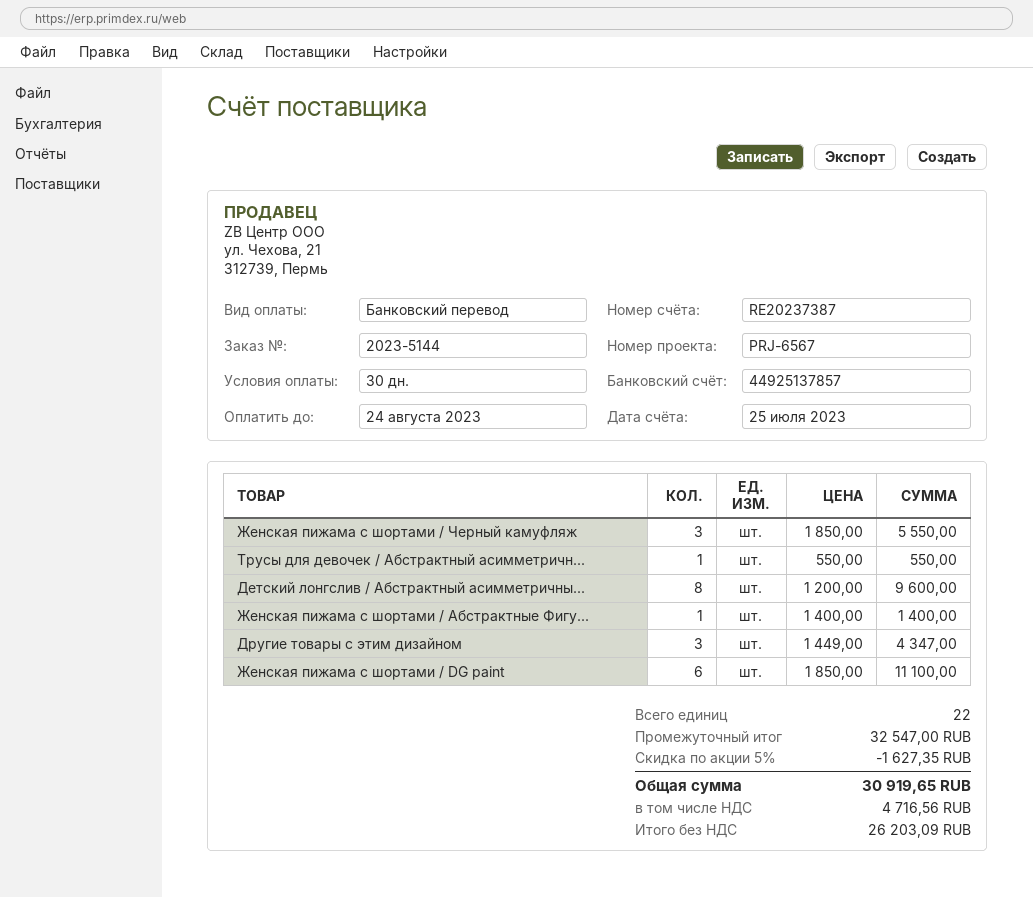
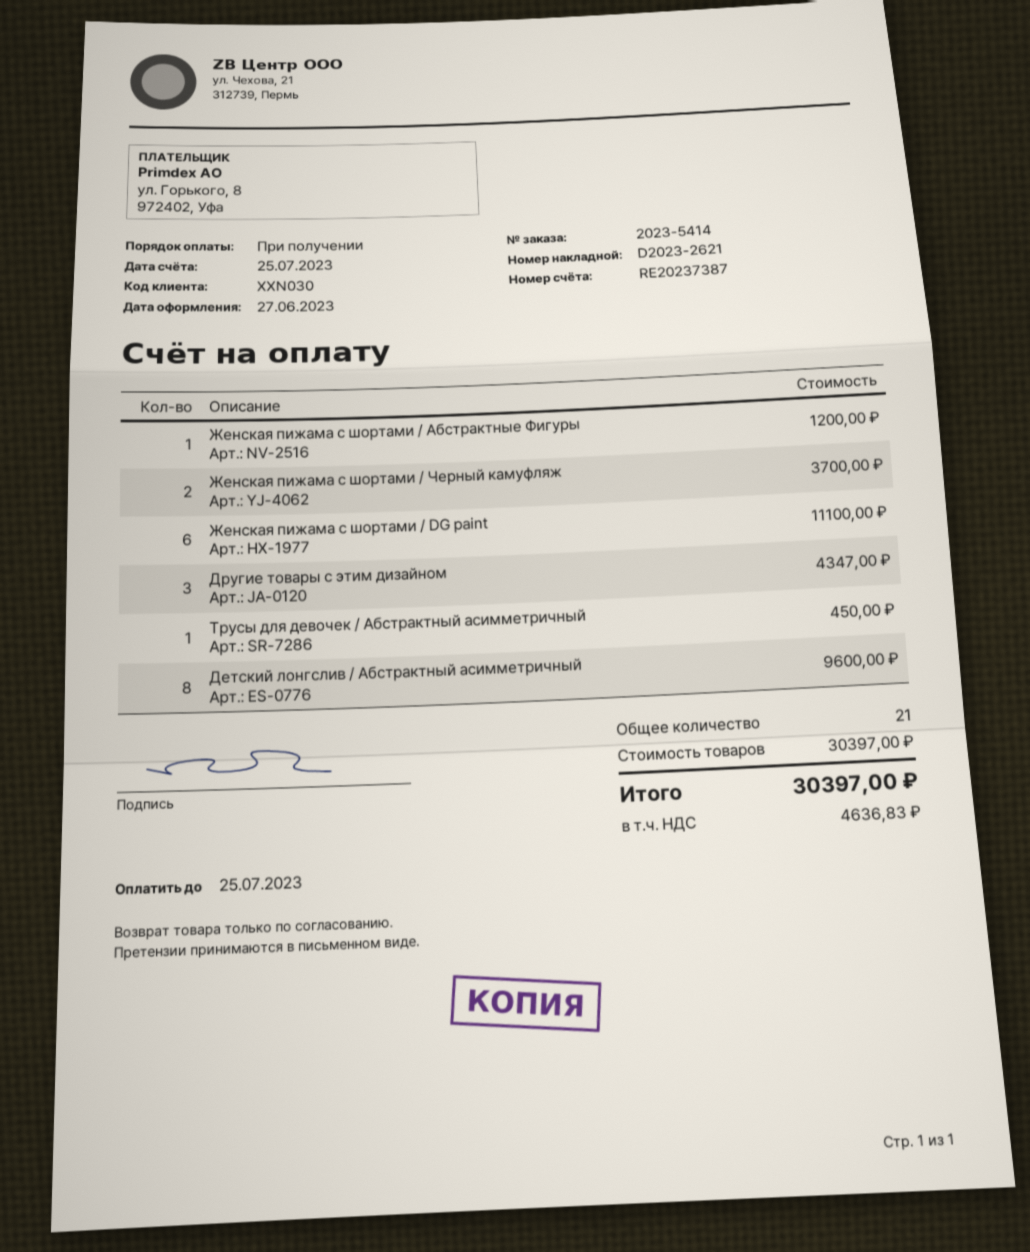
order number: 2023-5144 -> 2023-5414
payment terms: 30 days -> on receipt
due date: 2023-08-24 -> 2023-07-25
Женская пижама с шортами / Черный камуфляж: 3 for 5550.00 -> 2 for 3700.00
Трусы для девочек / Абстрактный асимметричн...: 1 for 550.00 -> 1 for 450.00
Женская пижама с шортами / Абстрактные Фигу...: 1 for 1400.00 -> 1 for 1200.00
total quantity: 22 -> 21
subtotal: 32547.00 -> 30397.00
discount: 5% = 1627.35 -> none
tax: 4716.56 -> 4636.83
total: 30919.65 -> 30397.00

